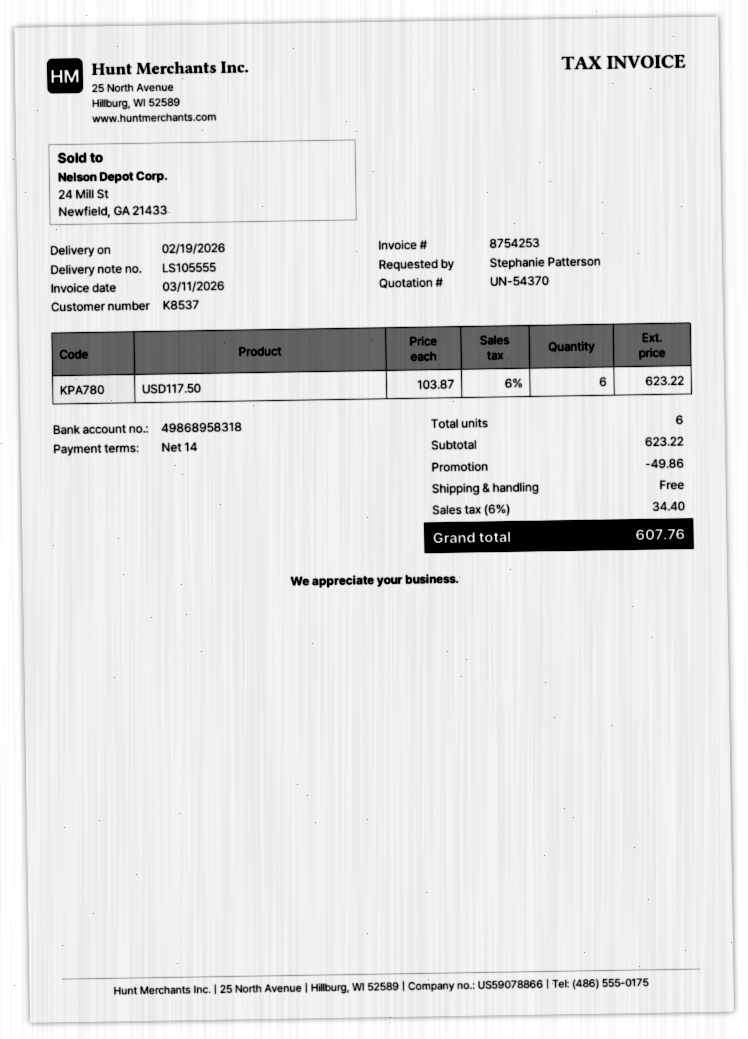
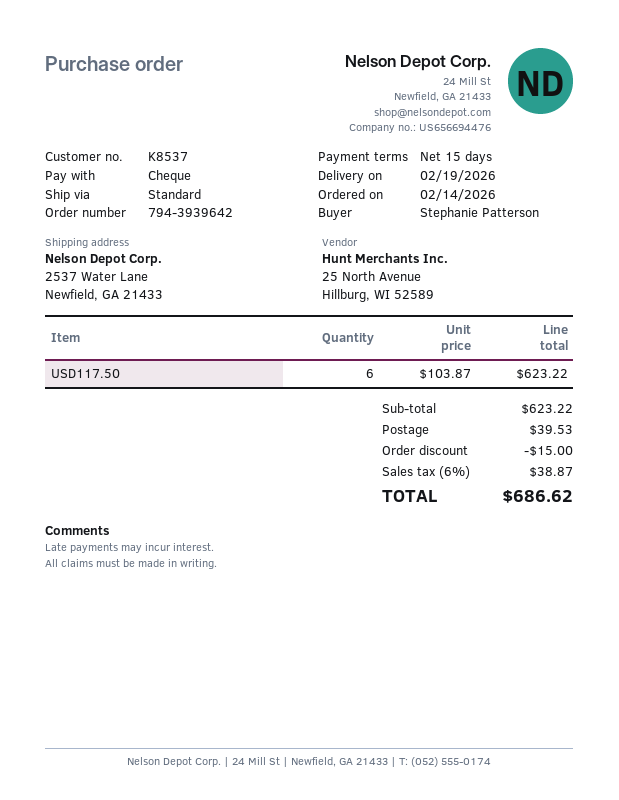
payment terms: 14 days -> 15 days
discount: 49.86 -> 15.00
shipping: 0.00 -> 39.53
tax: 6% = 34.40 -> 6% = 38.87
total: 607.76 -> 686.62

